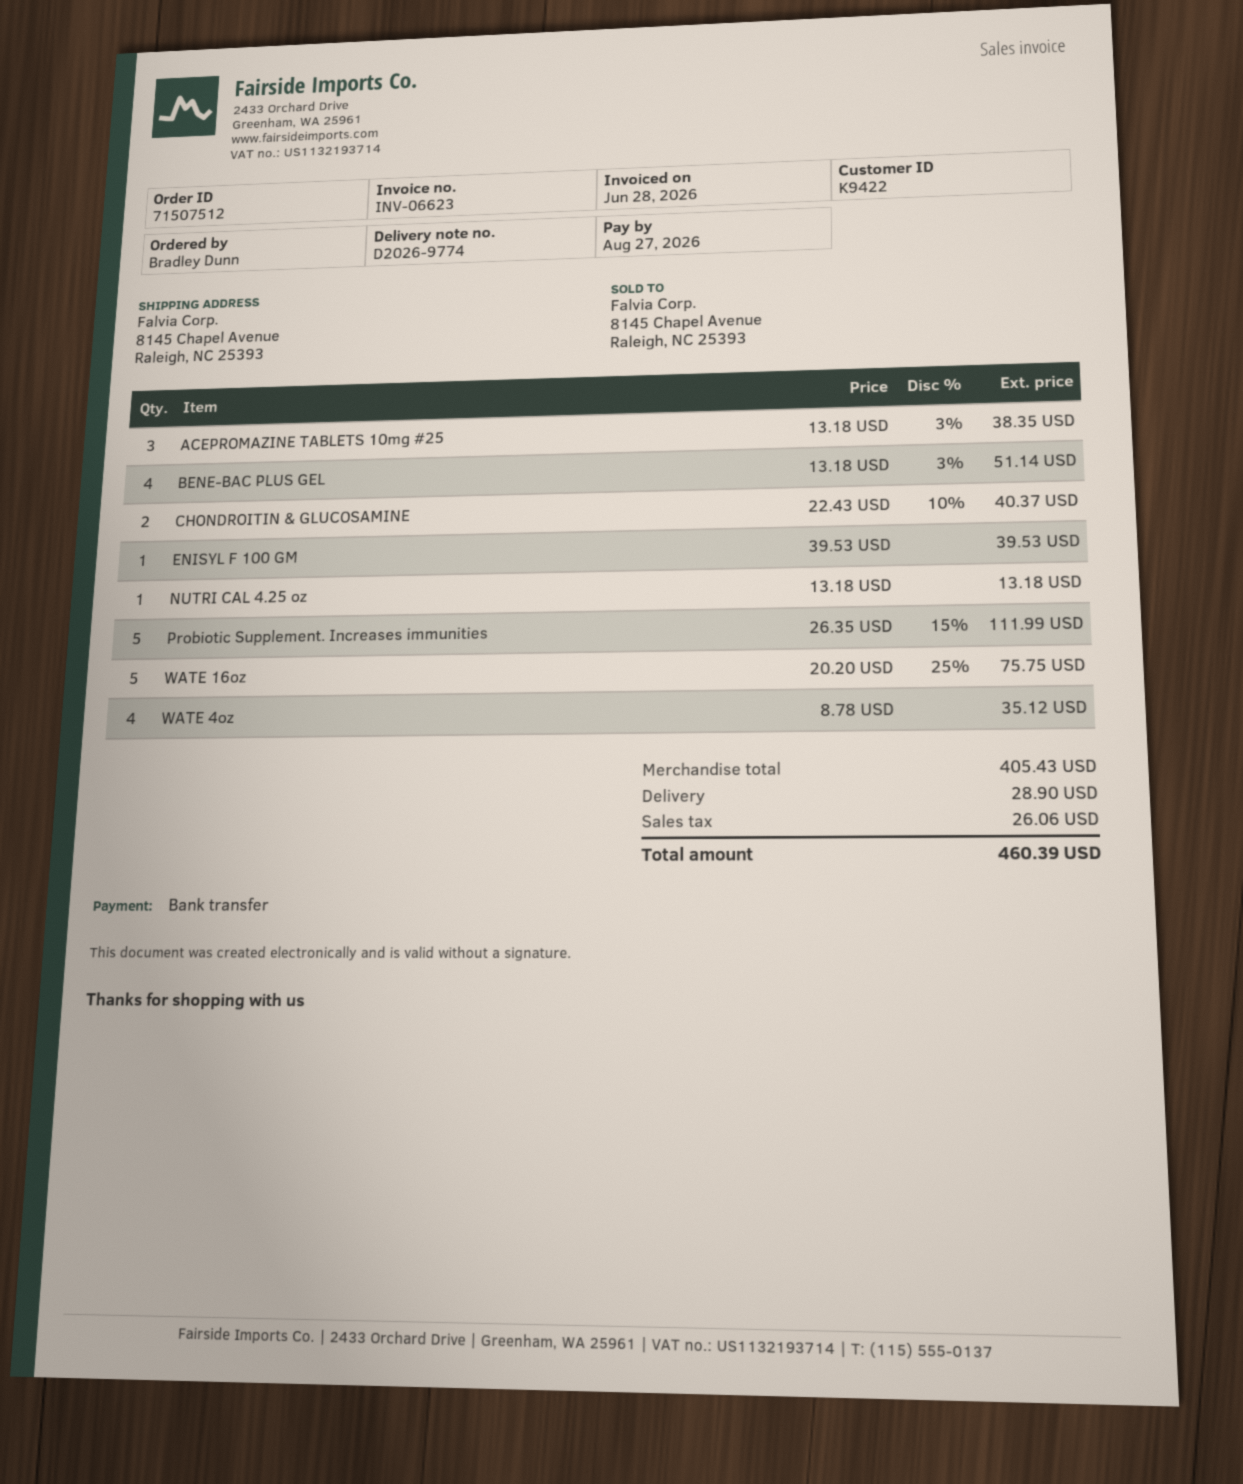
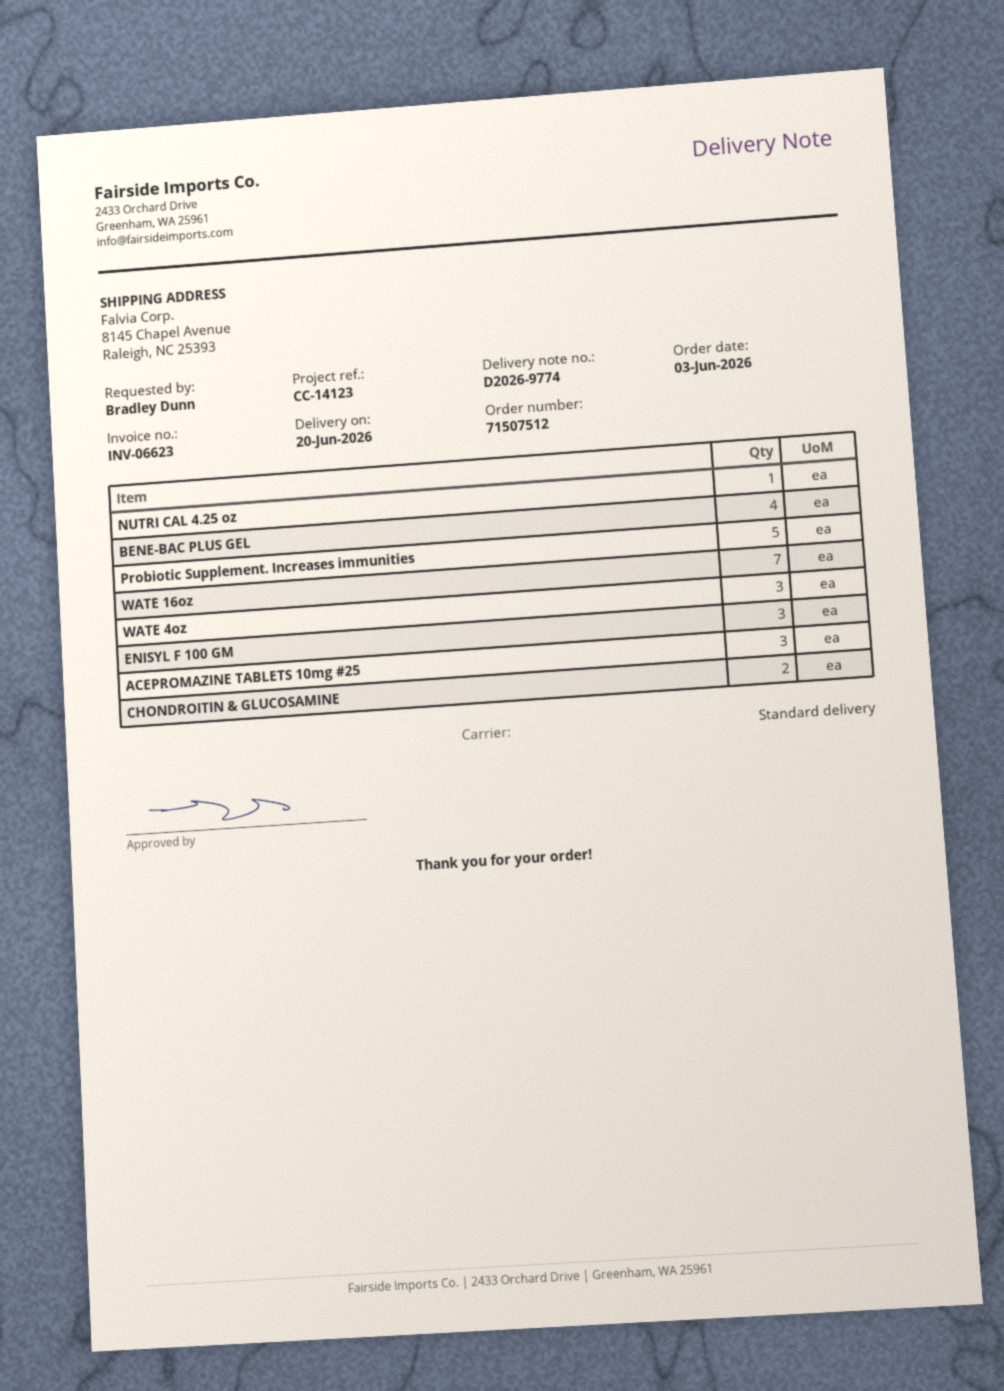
ENISYL F 100 GM: 1 -> 3
WATE 16oz: 5 -> 7
WATE 4oz: 4 -> 3

